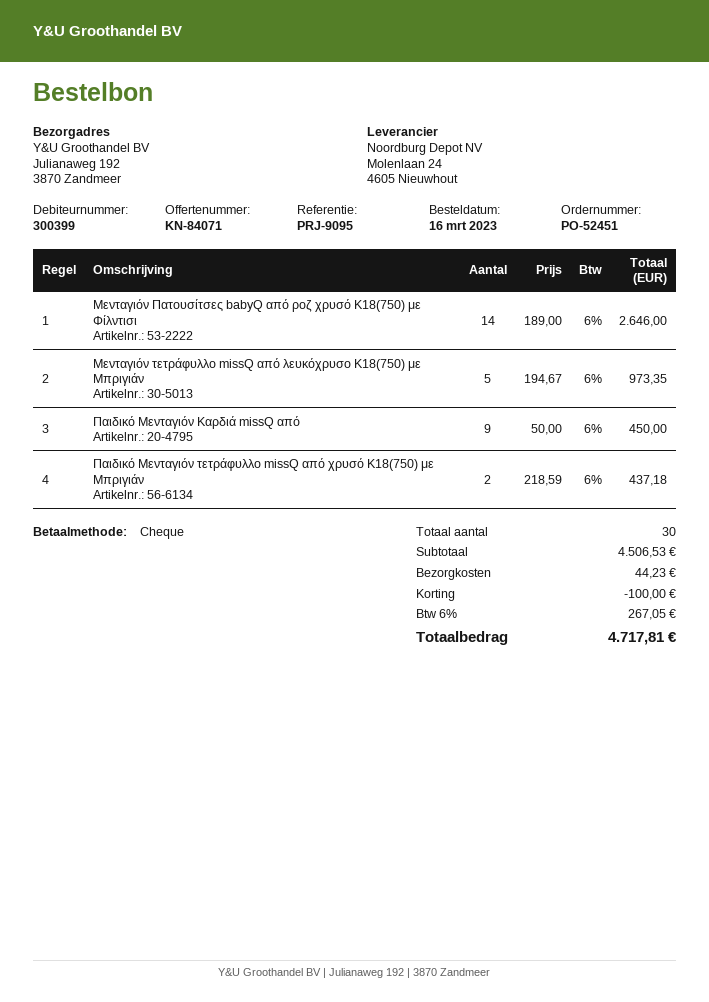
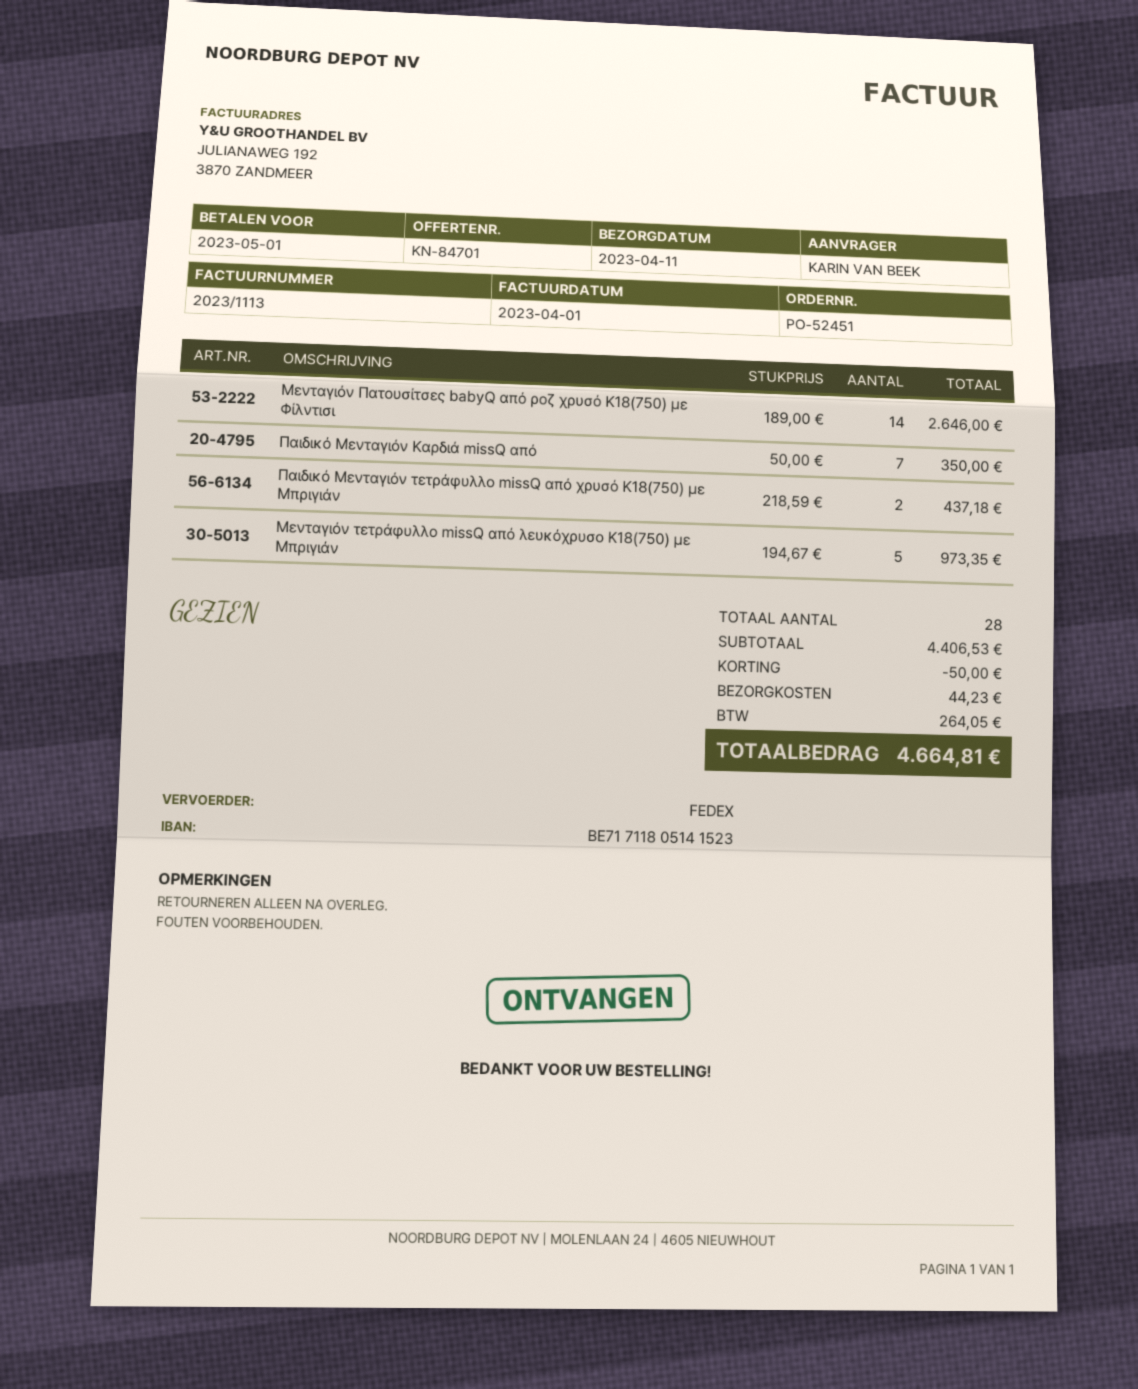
quote number: KN-84071 -> KN-84701
Παιδικό Μενταγιόν Καρδιά missQ από: 9 x 50.00 = 450.00 -> 7 x 50.00 = 350.00
total quantity: 30 -> 28
subtotal: 4506.53 -> 4406.53
discount: 100.00 -> 50.00
tax: 267.05 -> 264.05
total: 4717.81 -> 4664.81

